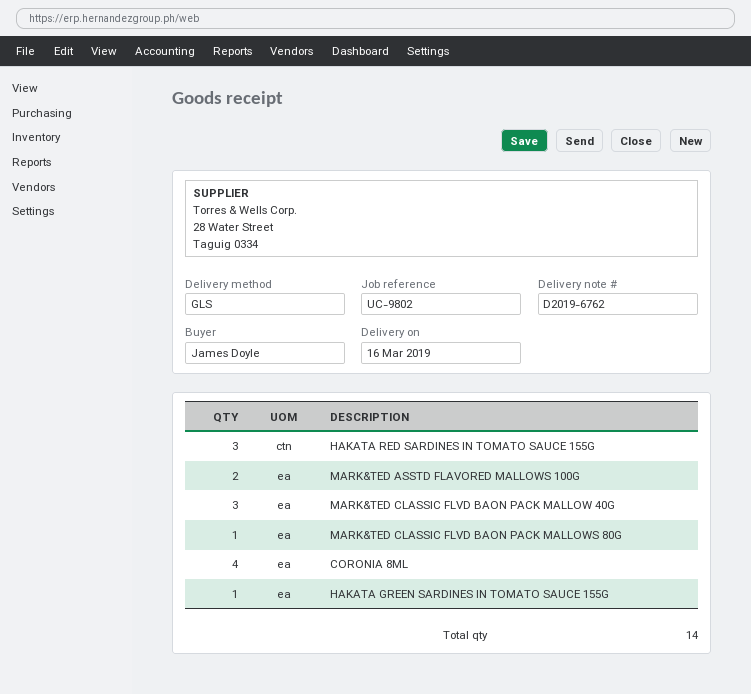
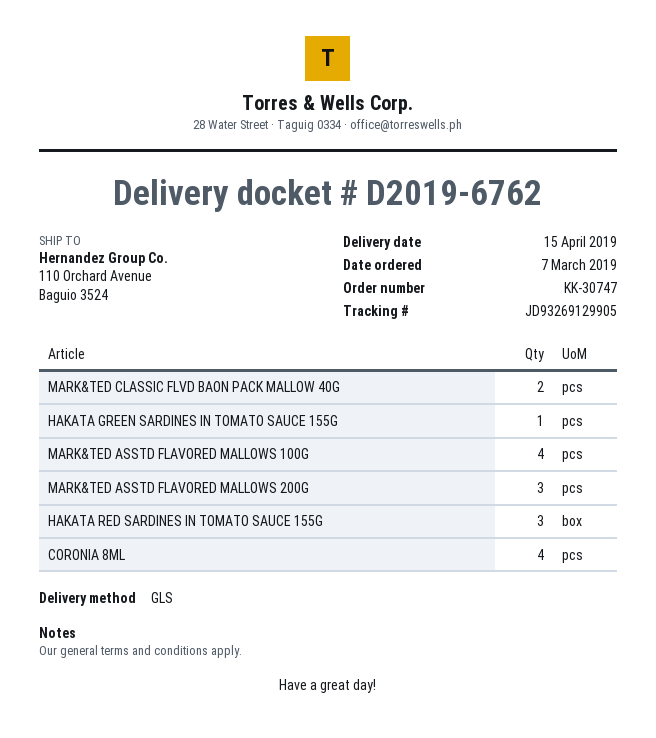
delivery date: 2019-03-16 -> 2019-04-15
MARK&TED ASSTD FLAVORED MALLOWS 100G: 2 -> 4
MARK&TED CLASSIC FLVD BAON PACK MALLOW 40G: 3 -> 2
MARK&TED CLASSIC FLVD BAON PACK MALLOWS 80G: 1 -> none
MARK&TED ASSTD FLAVORED MALLOWS 200G: none -> 3

